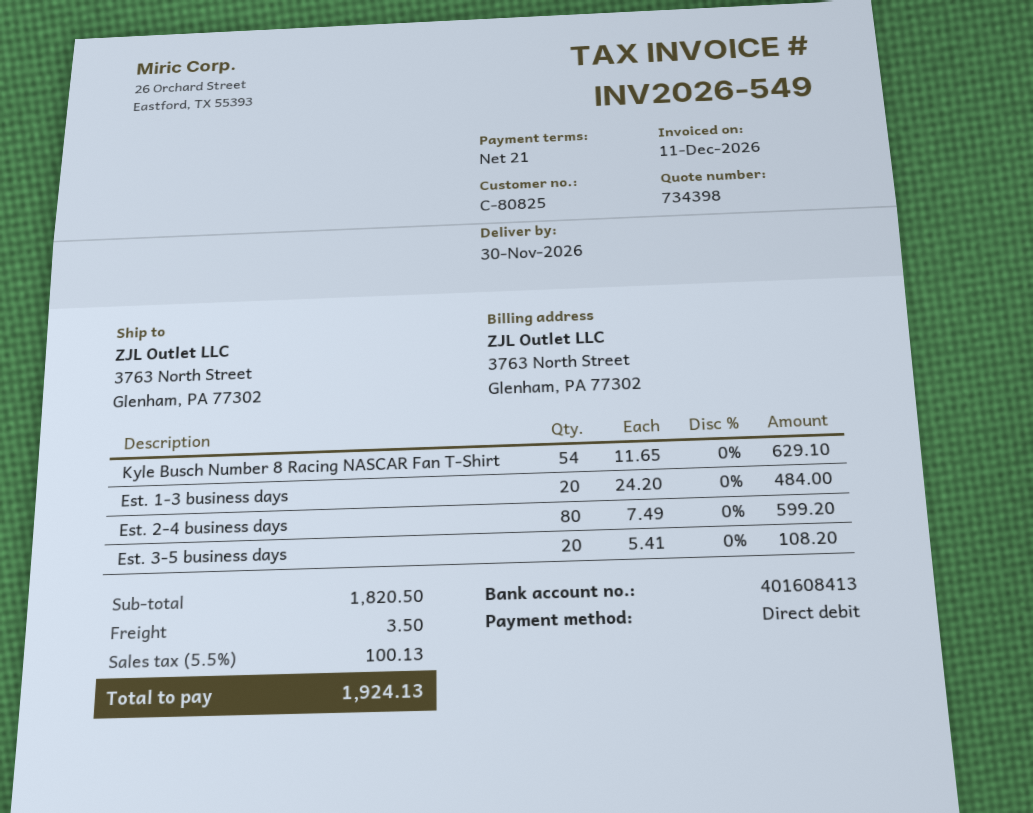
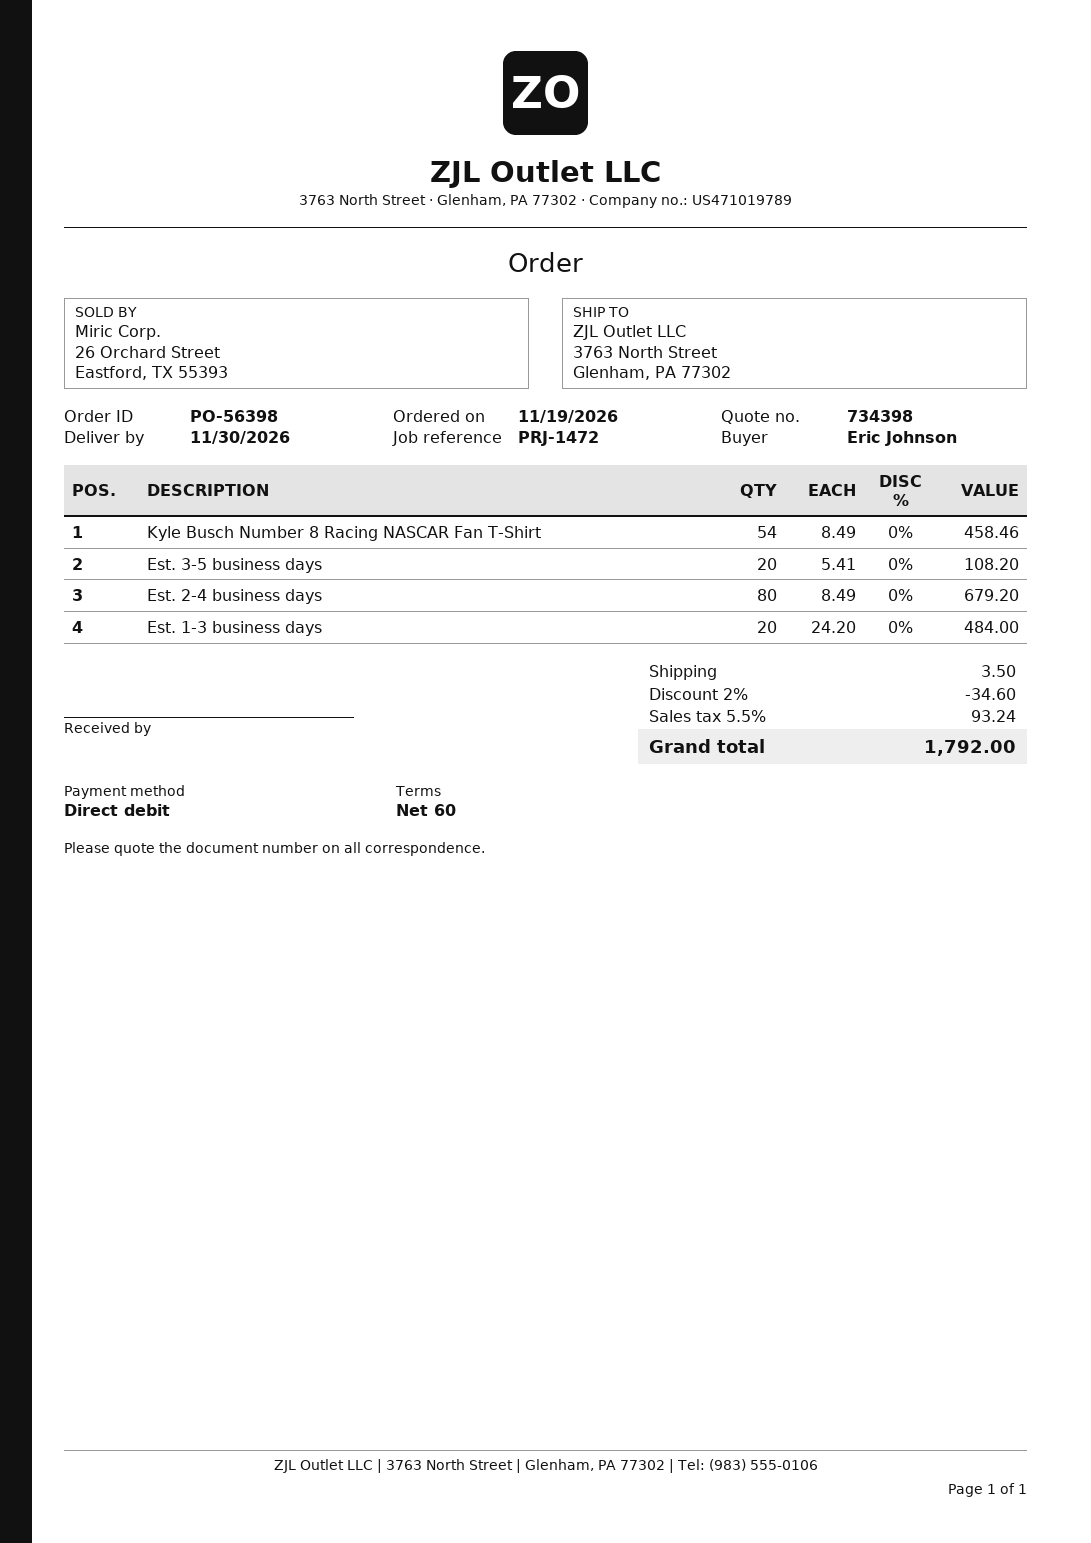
payment terms: 21 days -> 60 days
Kyle Busch Number 8 Racing NASCAR Fan T-Shirt: 54 x 11.65 = 629.10 -> 54 x 8.49 = 458.46
Est. 2-4 business days: 80 x 7.49 = 599.20 -> 80 x 8.49 = 679.20
discount: none -> 2% = 34.60
tax: 5.5% = 100.13 -> 5.5% = 93.24
total: 1924.13 -> 1792.00

